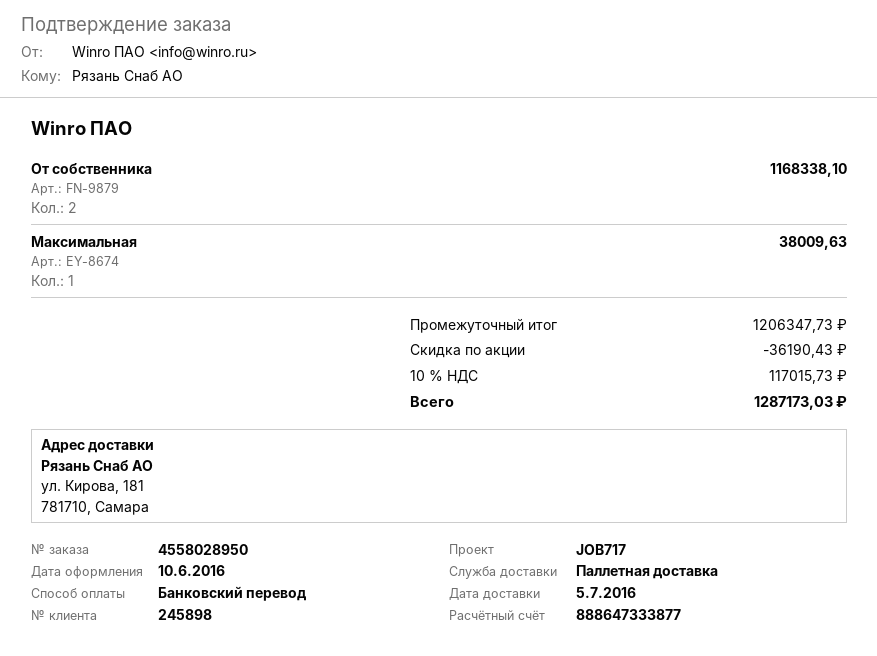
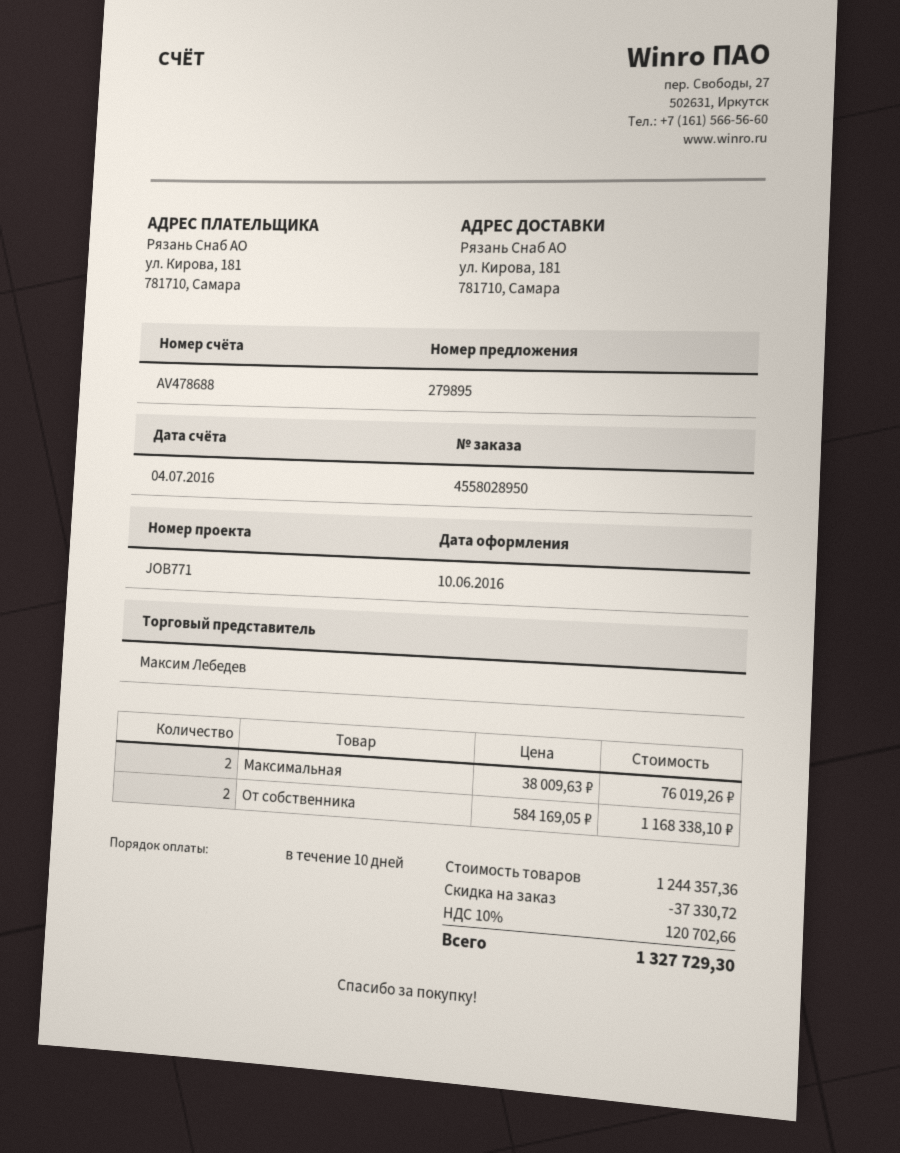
reference: JOB717 -> JOB771
Максимальная: 1 for 38009.63 -> 2 for 76019.26
subtotal: 1206347.73 -> 1244357.36
discount: 36190.43 -> 37330.72
tax: 10% = 117015.73 -> 10% = 120702.66
total: 1287173.03 -> 1327729.30

